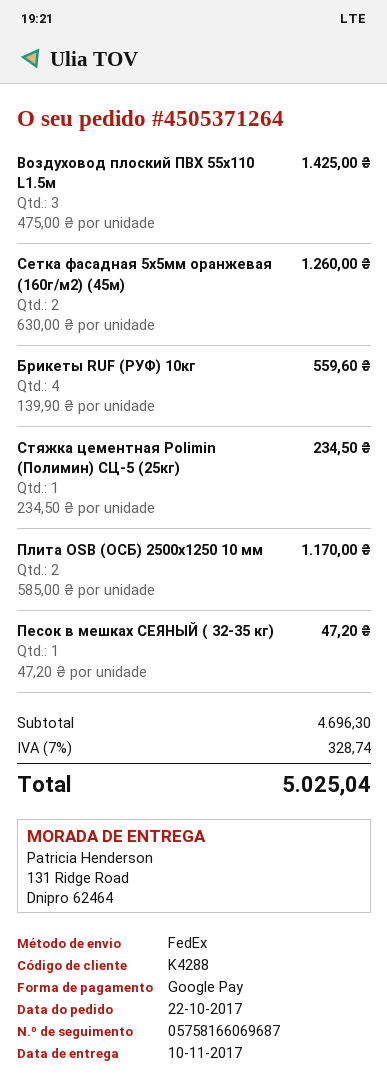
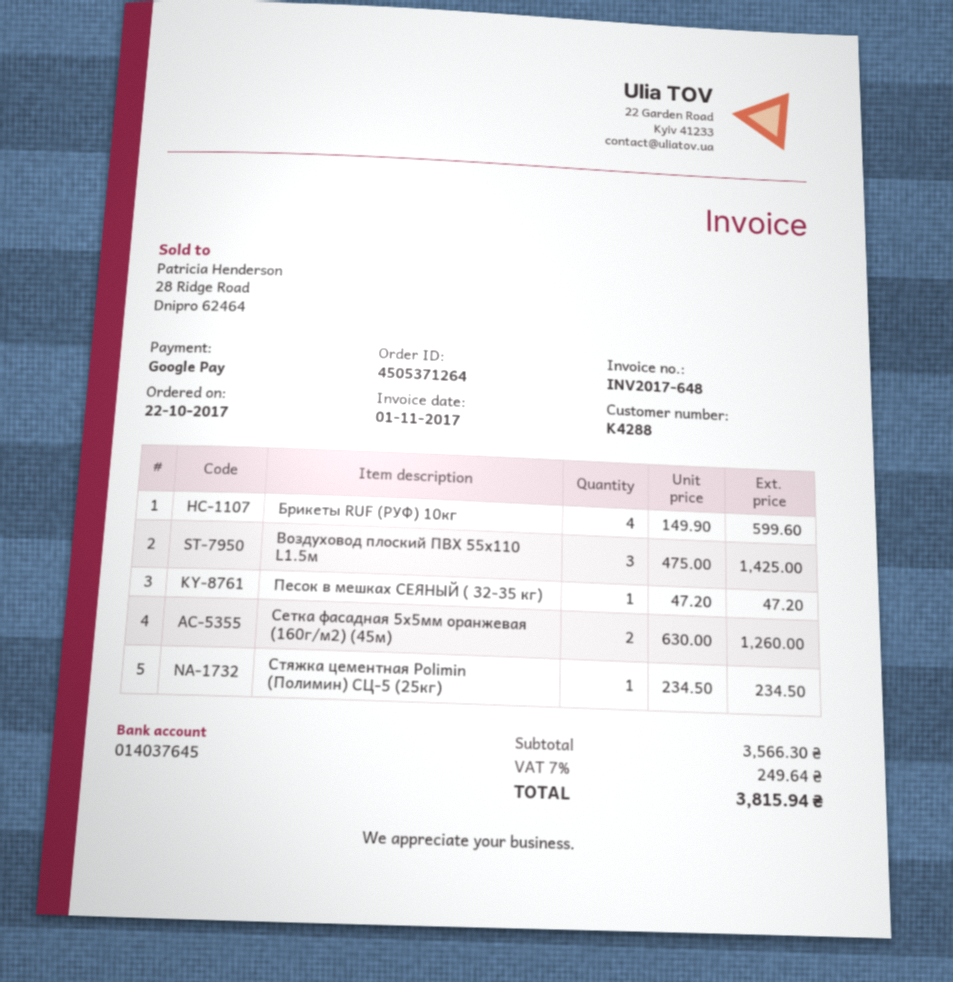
Брикеты RUF (РУФ) 10кг: 4 x 139.90 = 559.60 -> 4 x 149.90 = 599.60
Плита OSB (ОСБ) 2500х1250 10 мм: 2 x 585.00 = 1170.00 -> none
subtotal: 4696.30 -> 3566.30
tax: 7% = 328.74 -> 7% = 249.64
total: 5025.04 -> 3815.94

